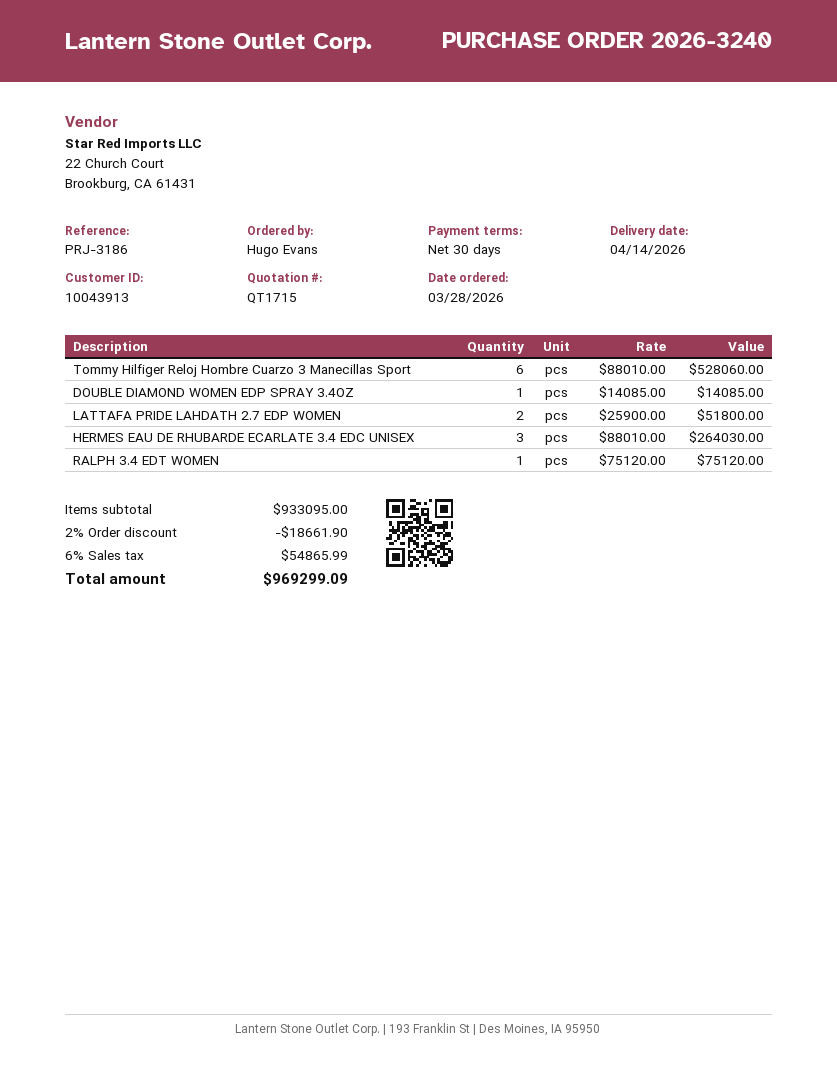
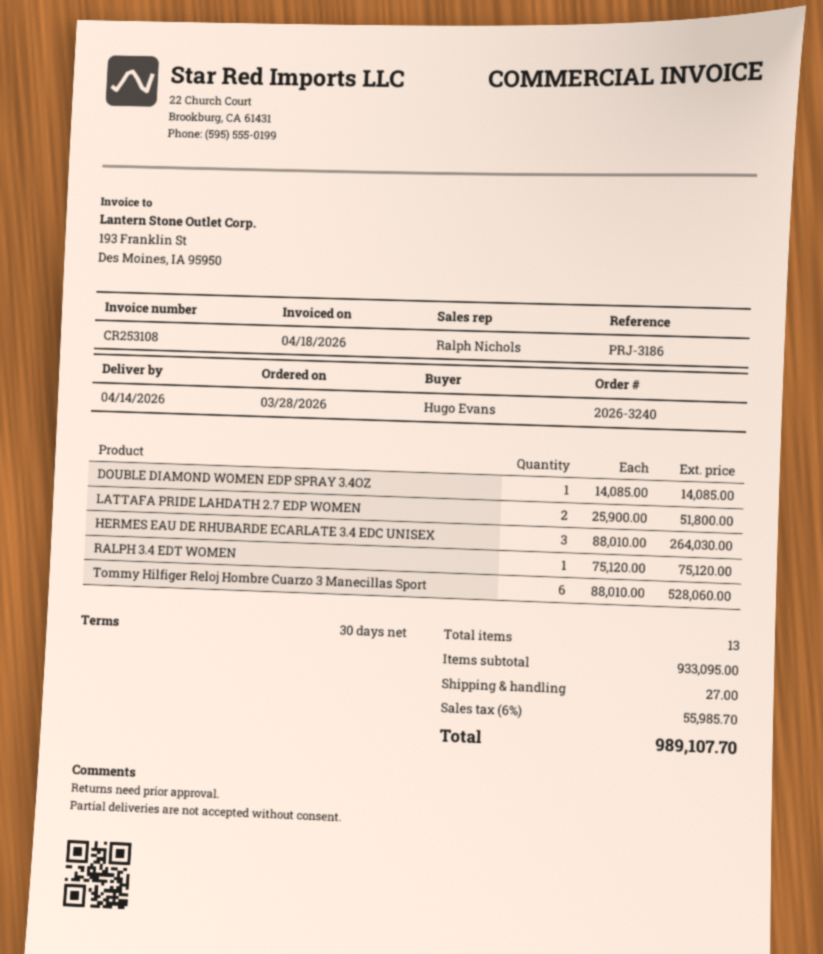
discount: 2% = 18661.90 -> none
shipping: none -> 27.00
tax: 6% = 54865.99 -> 6% = 55985.70
total: 969299.09 -> 989107.70

